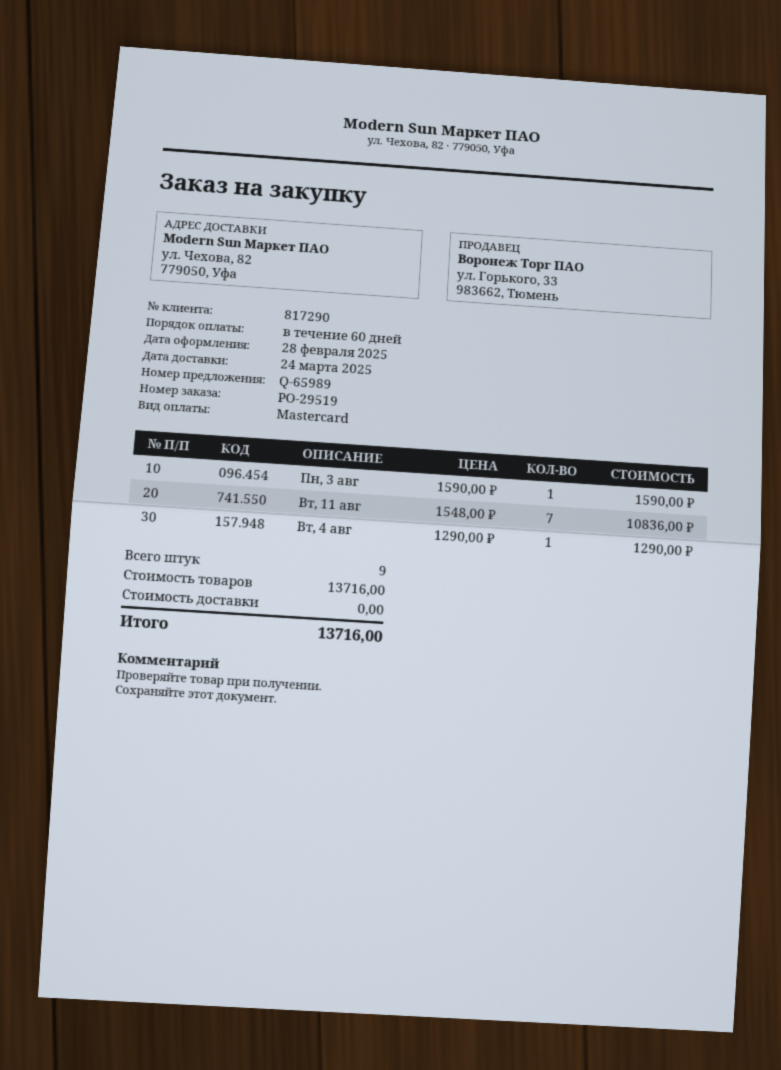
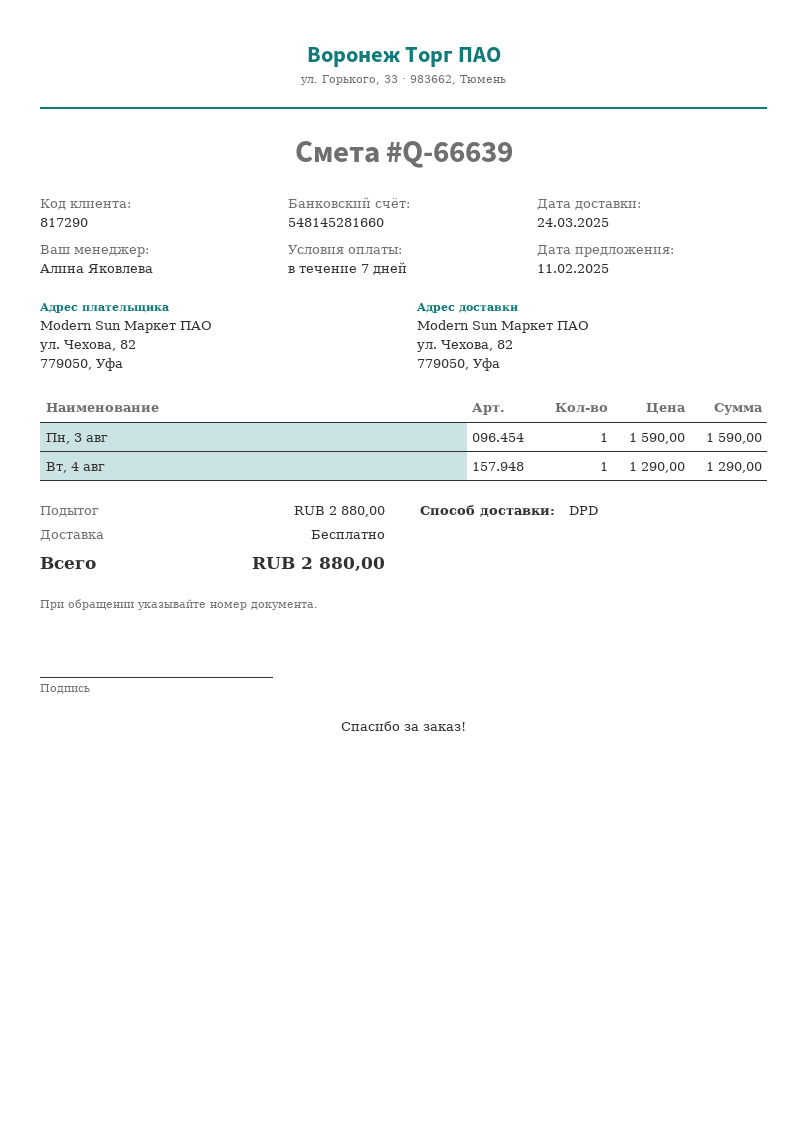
quote number: Q-65989 -> Q-66639
payment terms: 60 days -> 7 days
Вт, 11 авг: 7 x 1548.00 = 10836.00 -> none
subtotal: 13716.00 -> 2880.00
total: 13716.00 -> 2880.00

